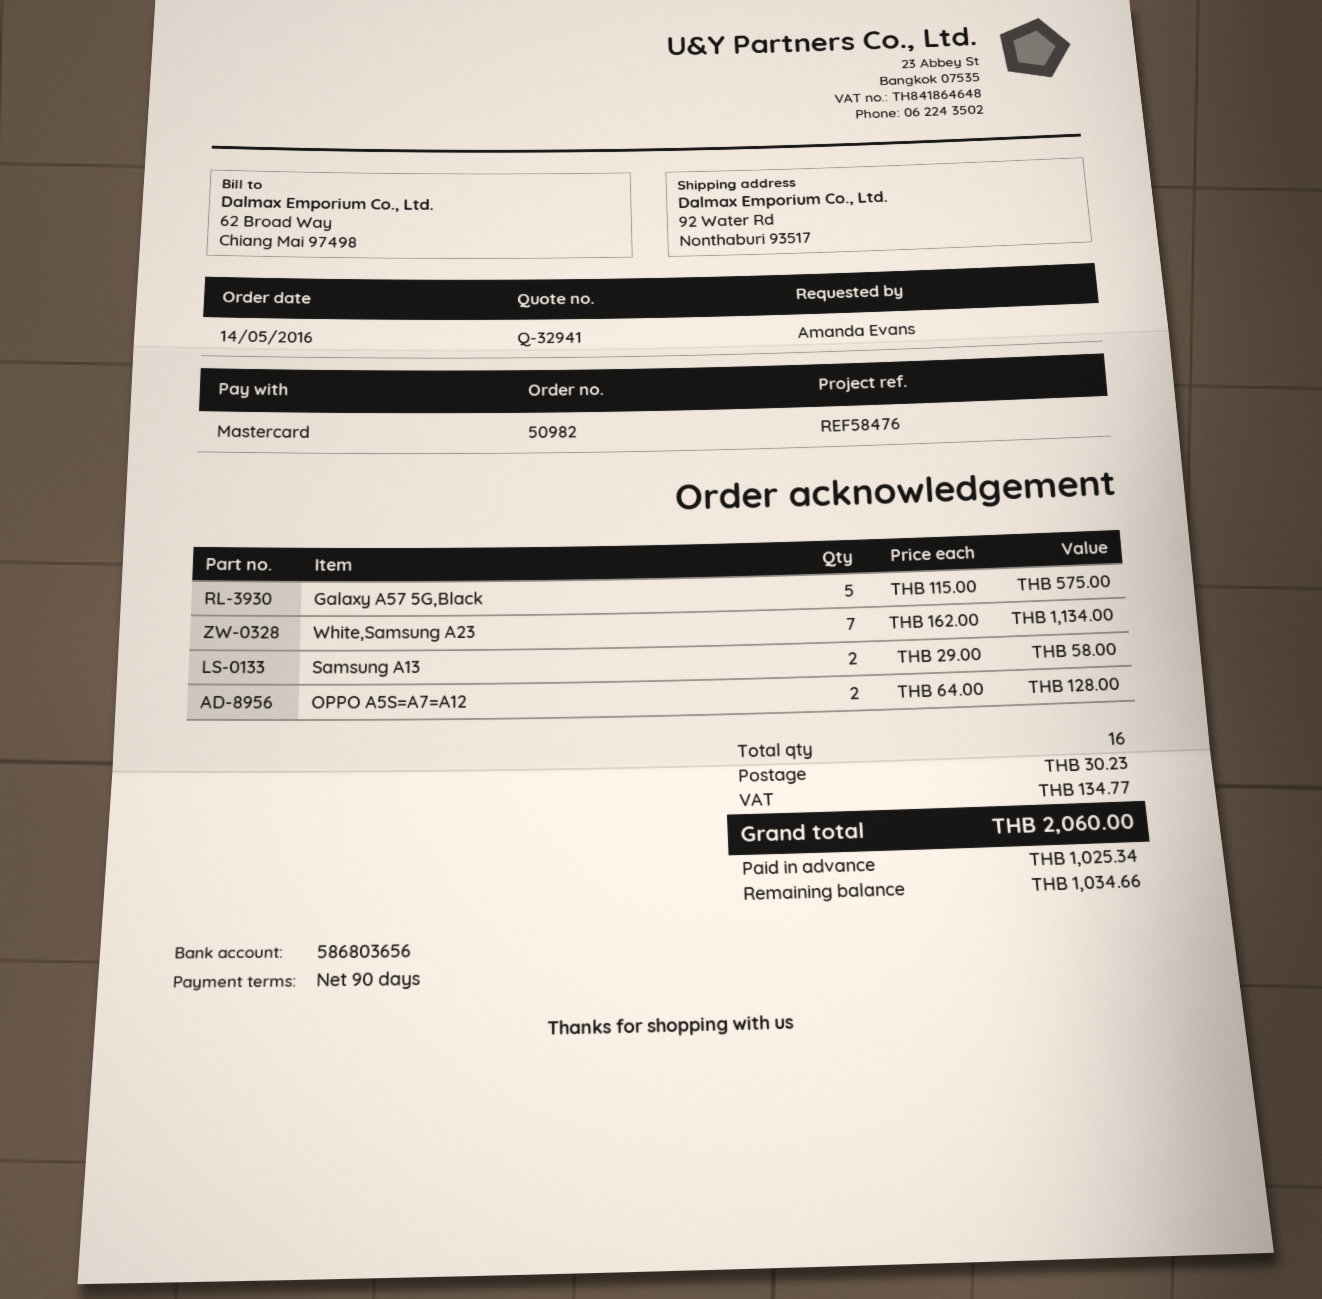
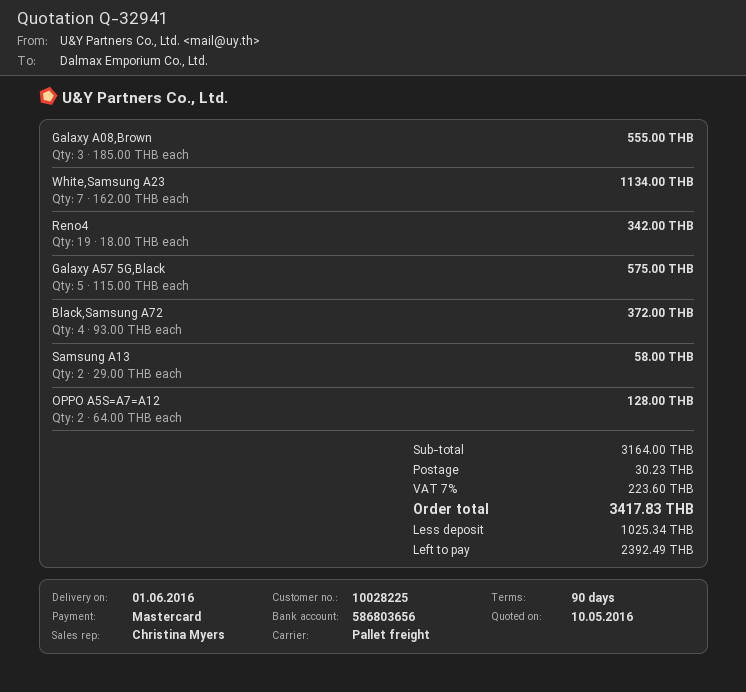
Galaxy A08,Brown: none -> 3 x 185.00 = 555.00
Reno4: none -> 19 x 18.00 = 342.00
Black,Samsung A72: none -> 4 x 93.00 = 372.00
tax: 134.77 -> 223.60
total: 2060.00 -> 3417.83
balance: 1034.66 -> 2392.49

